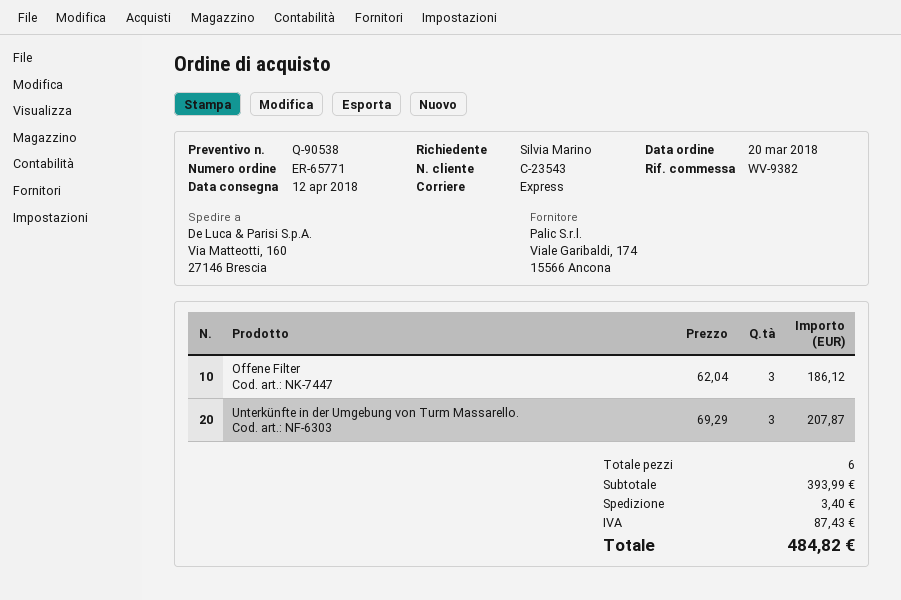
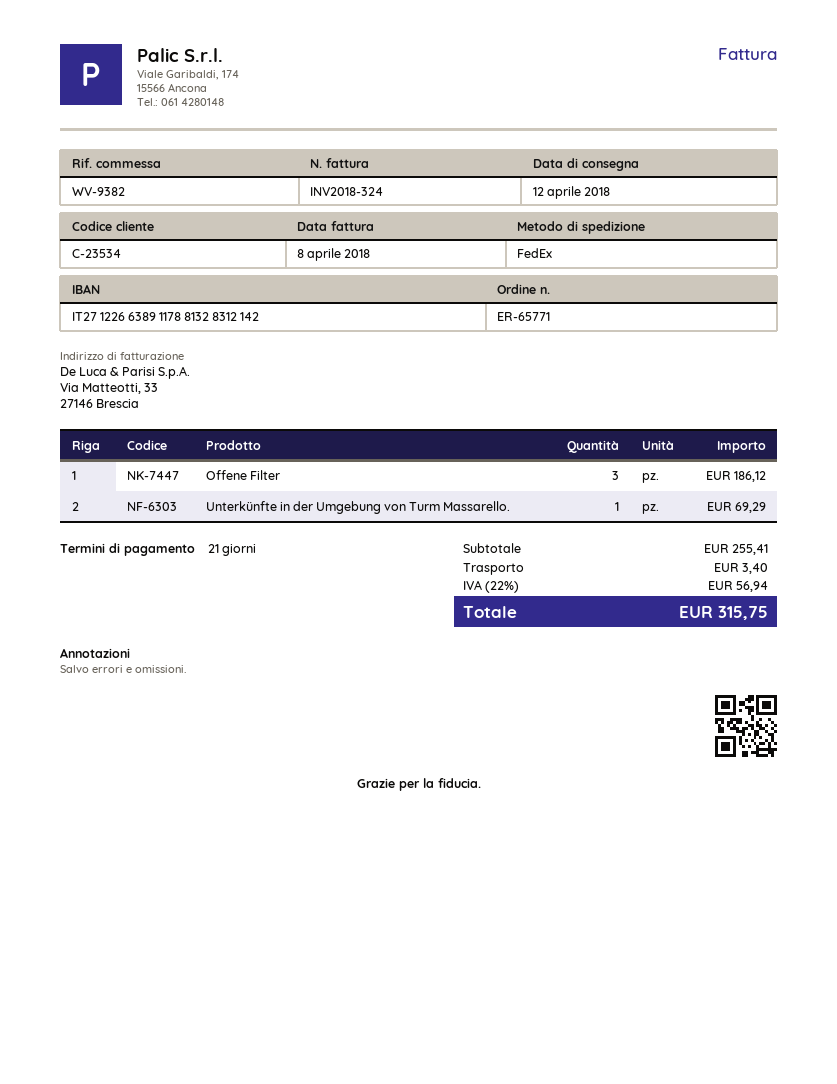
customer number: C-23543 -> C-23534
shipping method: express -> FedEx
Unterkünfte in der Umgebung von Turm Massarello.: 3 for 207.87 -> 1 for 69.29
subtotal: 393.99 -> 255.41
tax: 87.43 -> 56.94
total: 484.82 -> 315.75

